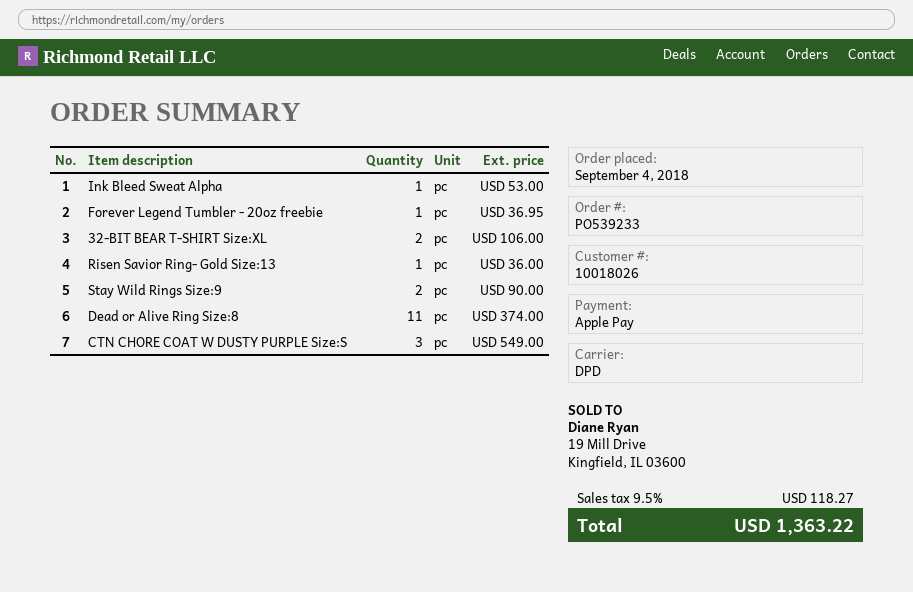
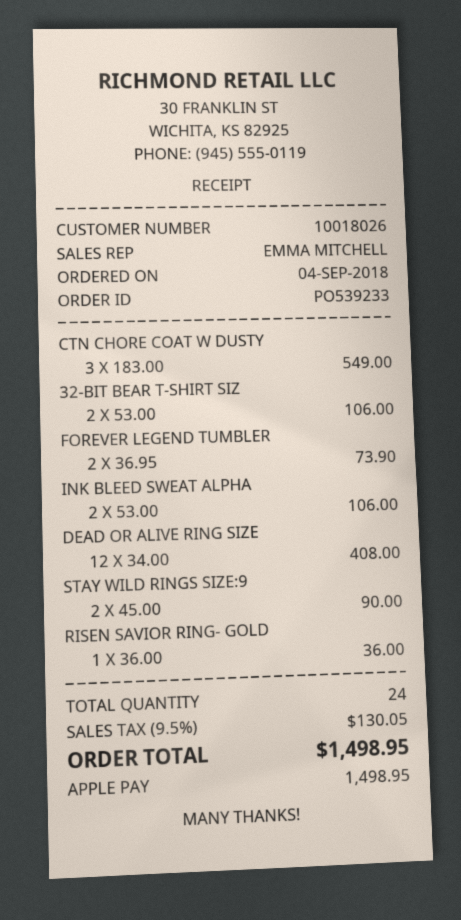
Ink Bleed Sweat Alpha: 1 for 53.00 -> 2 for 106.00
Forever Legend Tumbler - 20oz freebie: 1 for 36.95 -> 2 for 73.90
Dead or Alive Ring Size:8: 11 for 374.00 -> 12 for 408.00
tax: 9.5% = 118.27 -> 9.5% = 130.05
total: 1363.22 -> 1498.95

